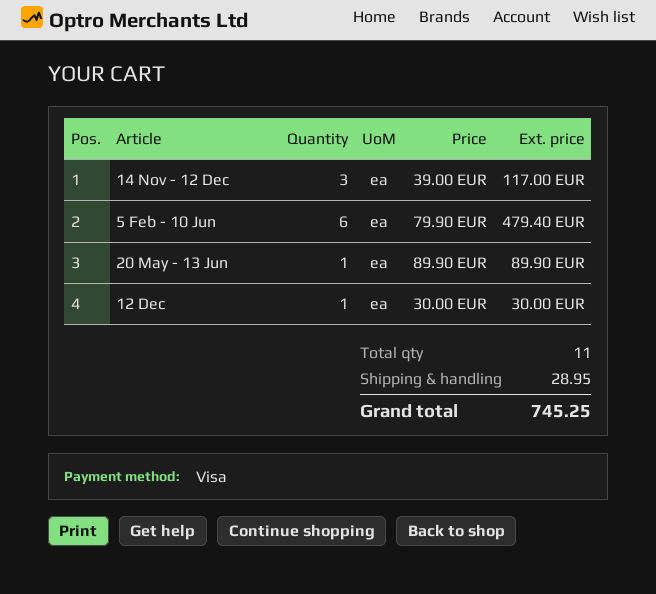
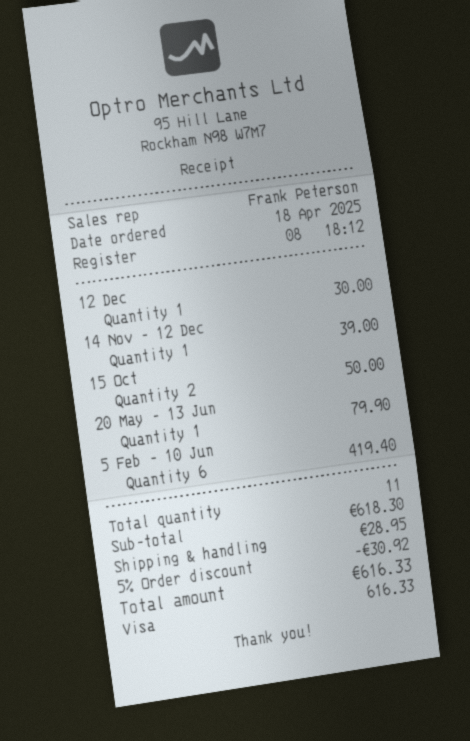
14 Nov - 12 Dec: 3 for 117.00 -> 1 for 39.00
5 Feb - 10 Jun: 6 for 479.40 -> 6 for 419.40
20 May - 13 Jun: 1 for 89.90 -> 1 for 79.90
15 Oct: none -> 2 for 50.00
discount: none -> 5% = 30.92
total: 745.25 -> 616.33

